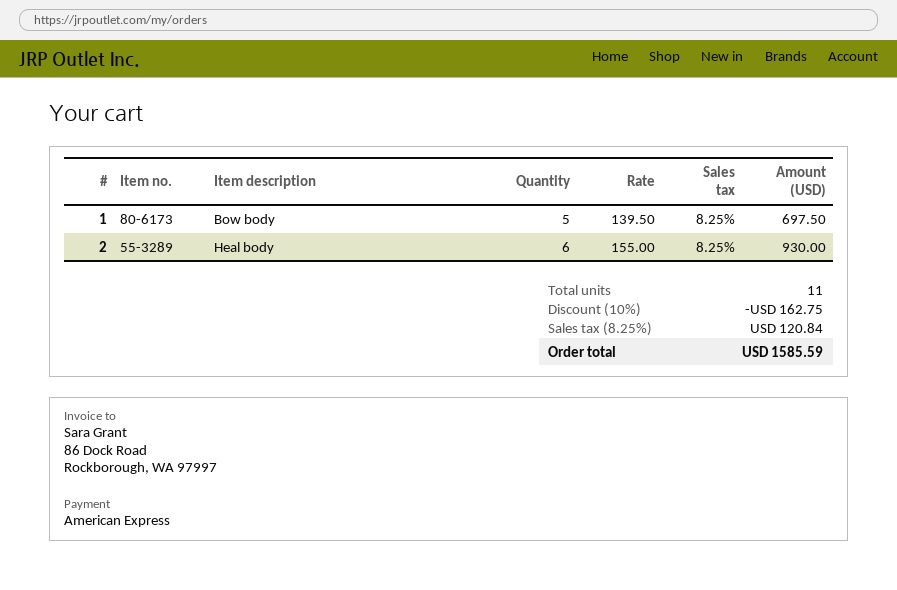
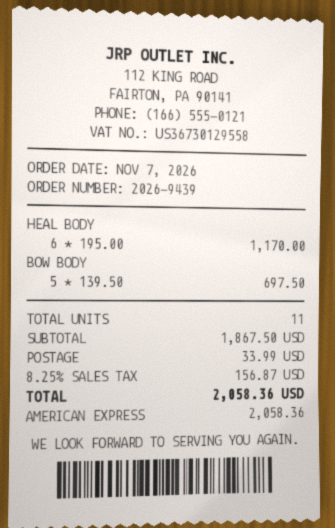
Heal body: 6 x 155.00 = 930.00 -> 6 x 195.00 = 1170.00
discount: 10% = 162.75 -> none
shipping: none -> 33.99
tax: 8.25% = 120.84 -> 8.25% = 156.87
total: 1585.59 -> 2058.36

